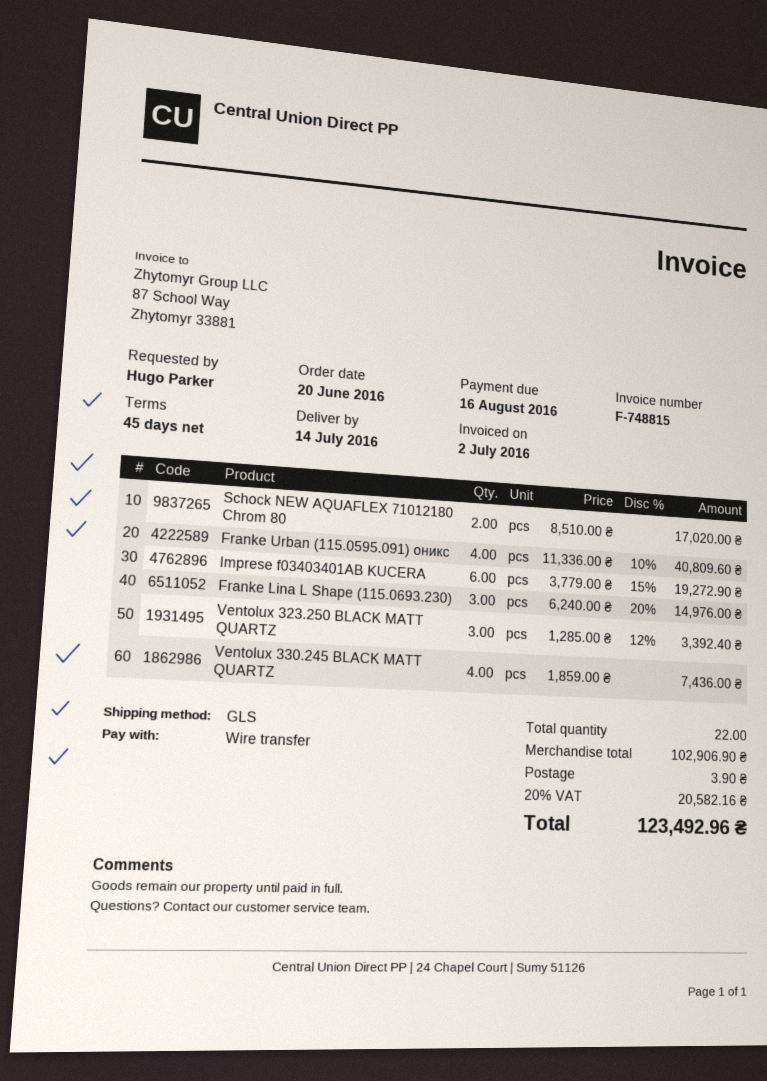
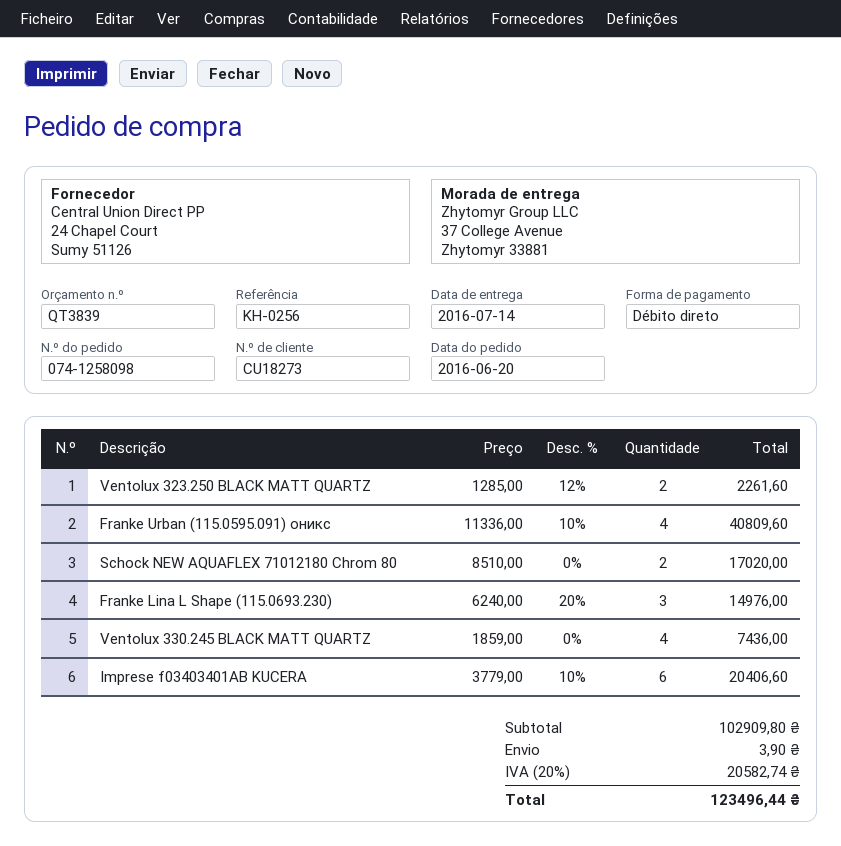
payment method: bank transfer -> direct debit
Imprese f03403401AB KUCERA: 6 x 3779.00 - 15% = 19272.90 -> 6 x 3779.00 - 10% = 20406.60
Ventolux 323.250 BLACK MATT QUARTZ: 3 x 1285.00 - 12% = 3392.40 -> 2 x 1285.00 - 12% = 2261.60
subtotal: 102906.90 -> 102909.80
tax: 20% = 20582.16 -> 20% = 20582.74
total: 123492.96 -> 123496.44

